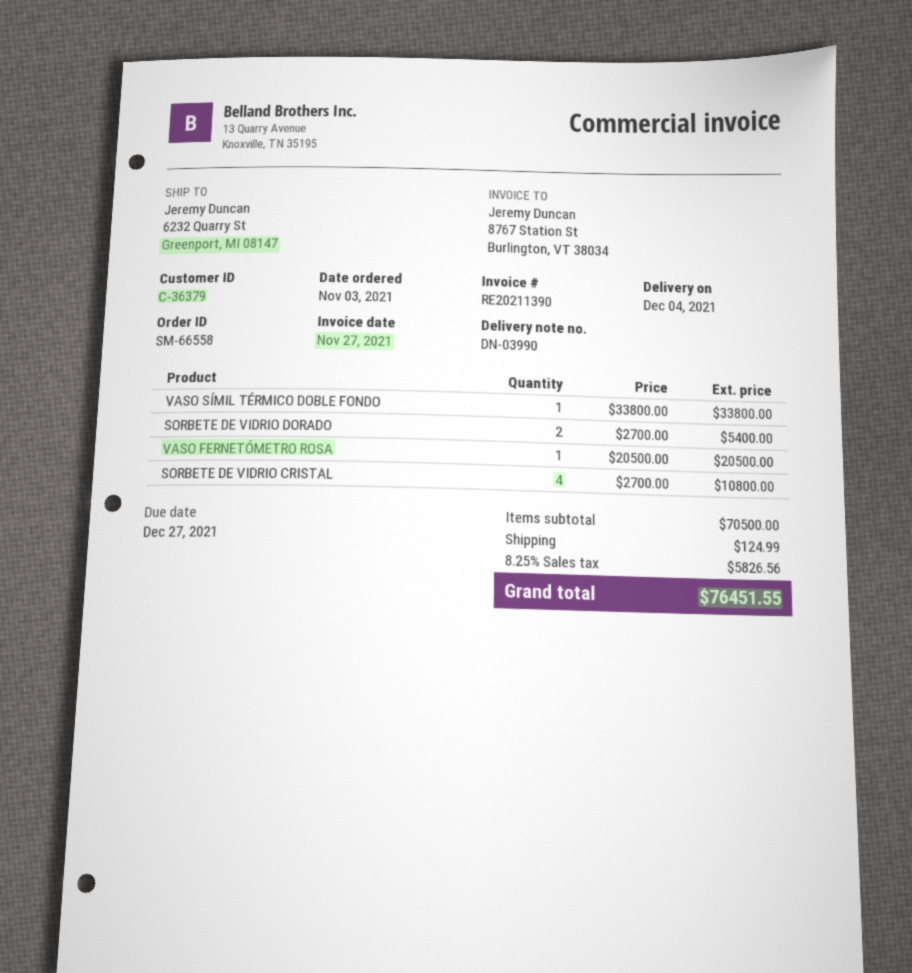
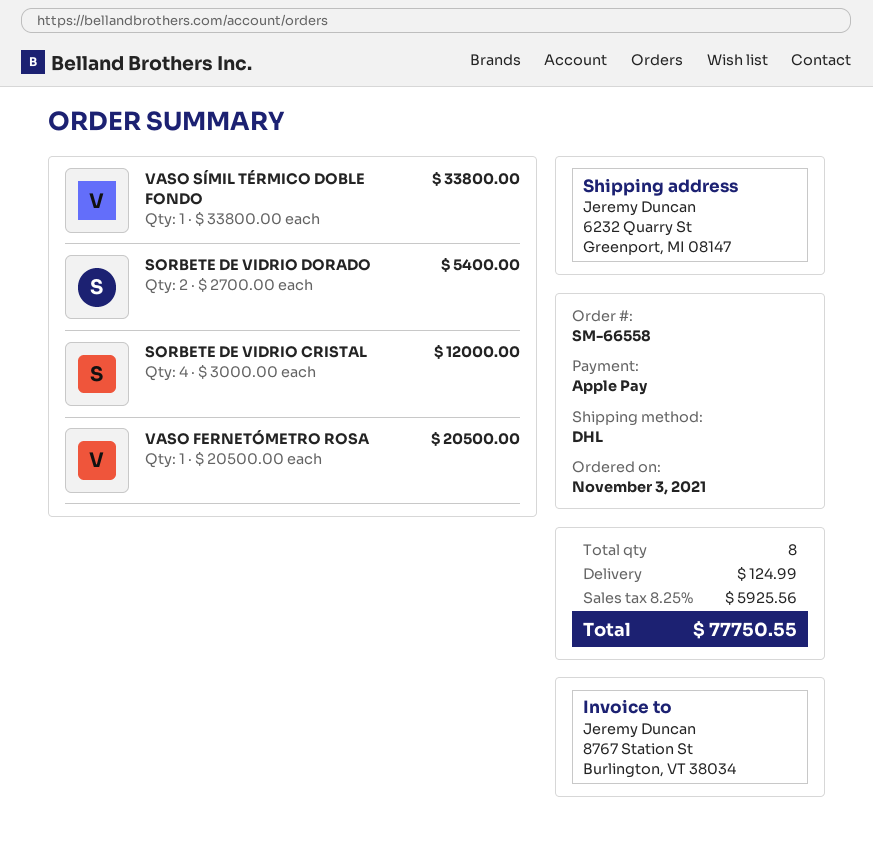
SORBETE DE VIDRIO CRISTAL: 4 x 2700.00 = 10800.00 -> 4 x 3000.00 = 12000.00
tax: 8.25% = 5826.56 -> 8.25% = 5925.56
total: 76451.55 -> 77750.55

